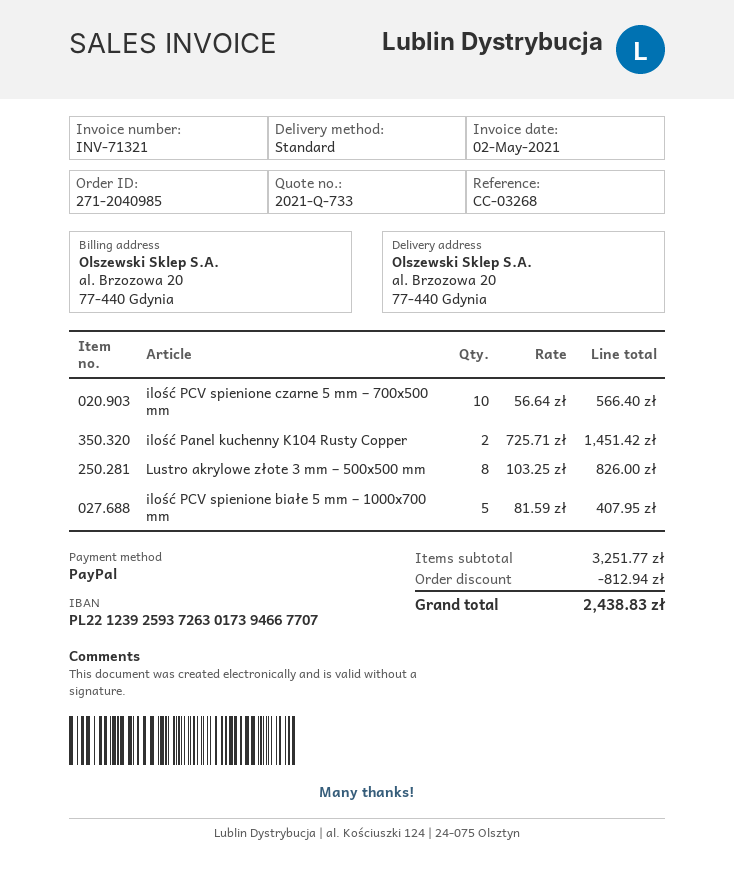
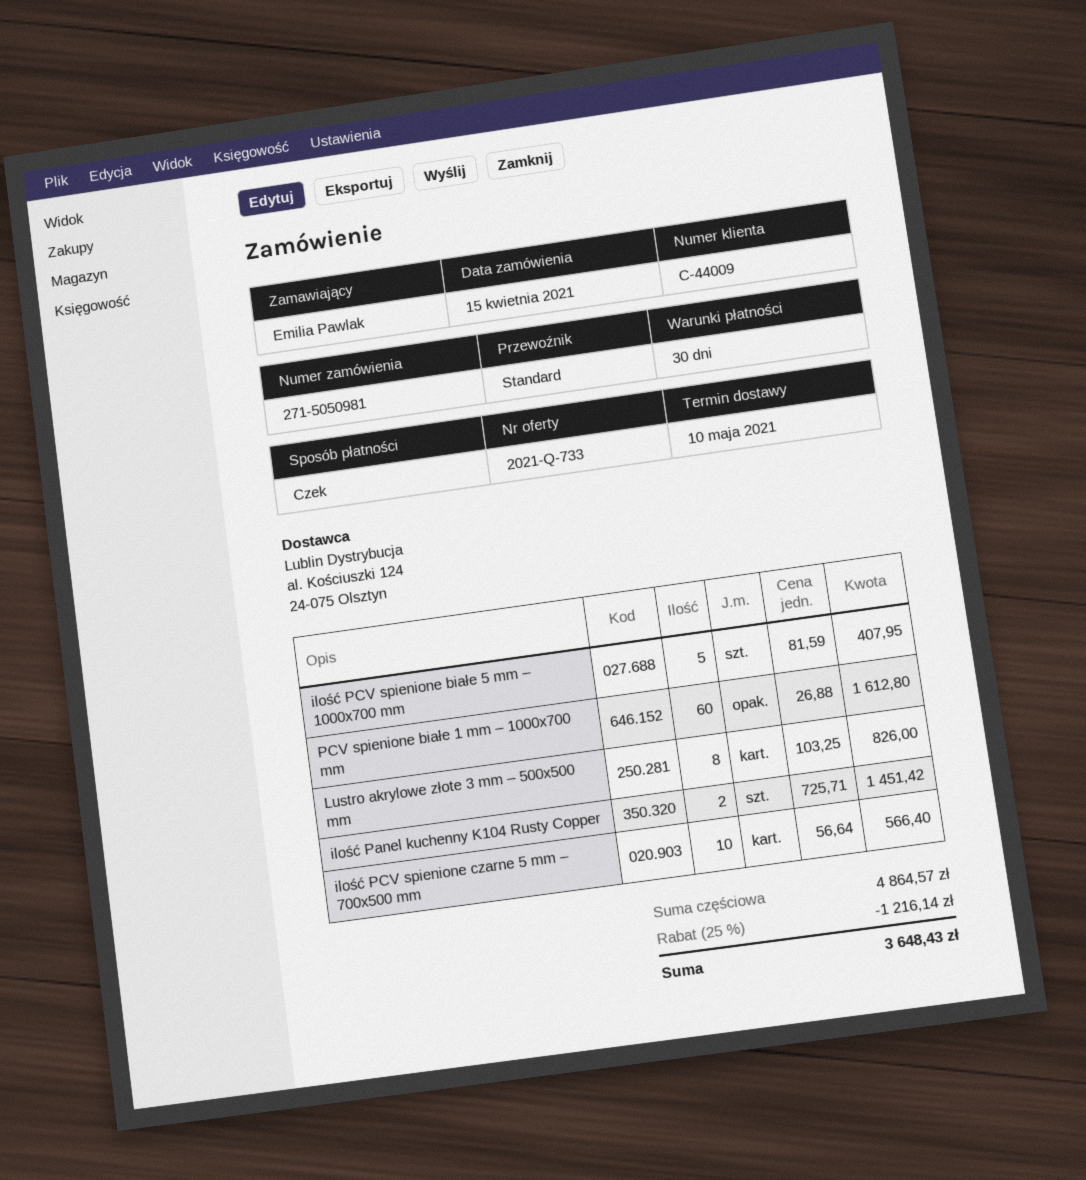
order number: 271-2040985 -> 271-5050981
payment method: PayPal -> cheque
PCV spienione białe 1 mm – 1000x700 mm: none -> 60 x 26.88 = 1612.80
subtotal: 3251.77 -> 4864.57
discount: 812.94 -> 1216.14
total: 2438.83 -> 3648.43

